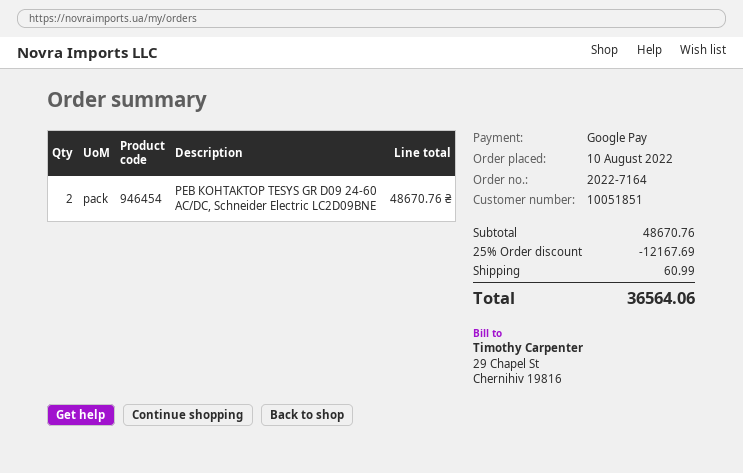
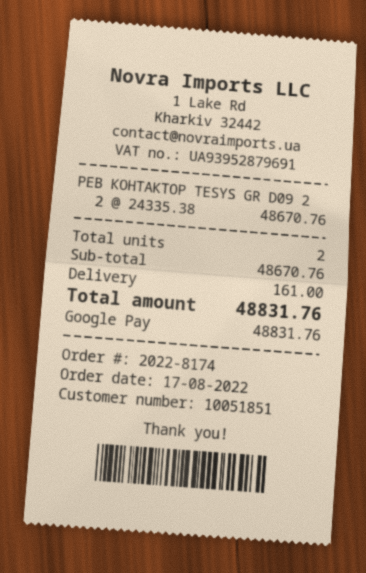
order number: 2022-7164 -> 2022-8174
order date: 2022-08-10 -> 2022-08-17
discount: 25% = 12167.69 -> none
shipping: 60.99 -> 161.00
total: 36564.06 -> 48831.76

